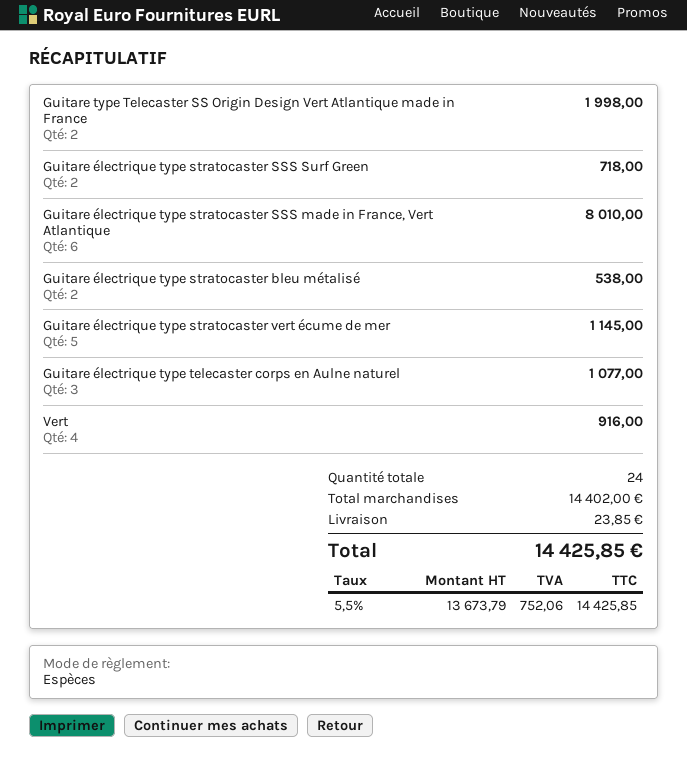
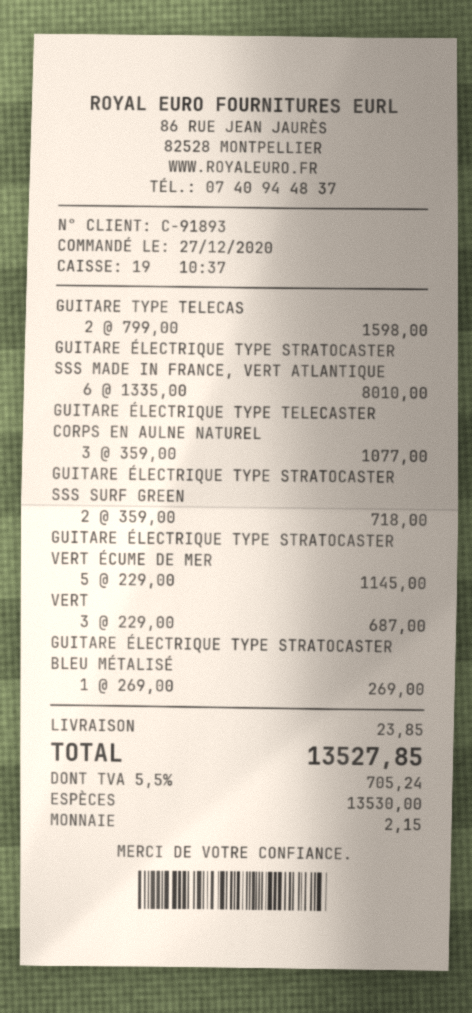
Guitare type Telecaster SS Origin Design Vert Atlantique made in France: 2 for 1998.00 -> 2 for 1598.00
Guitare électrique type stratocaster bleu métalisé: 2 for 538.00 -> 1 for 269.00
Vert: 4 for 916.00 -> 3 for 687.00
tax: 5.5% = 752.06 -> 5.5% = 705.24
total: 14425.85 -> 13527.85

